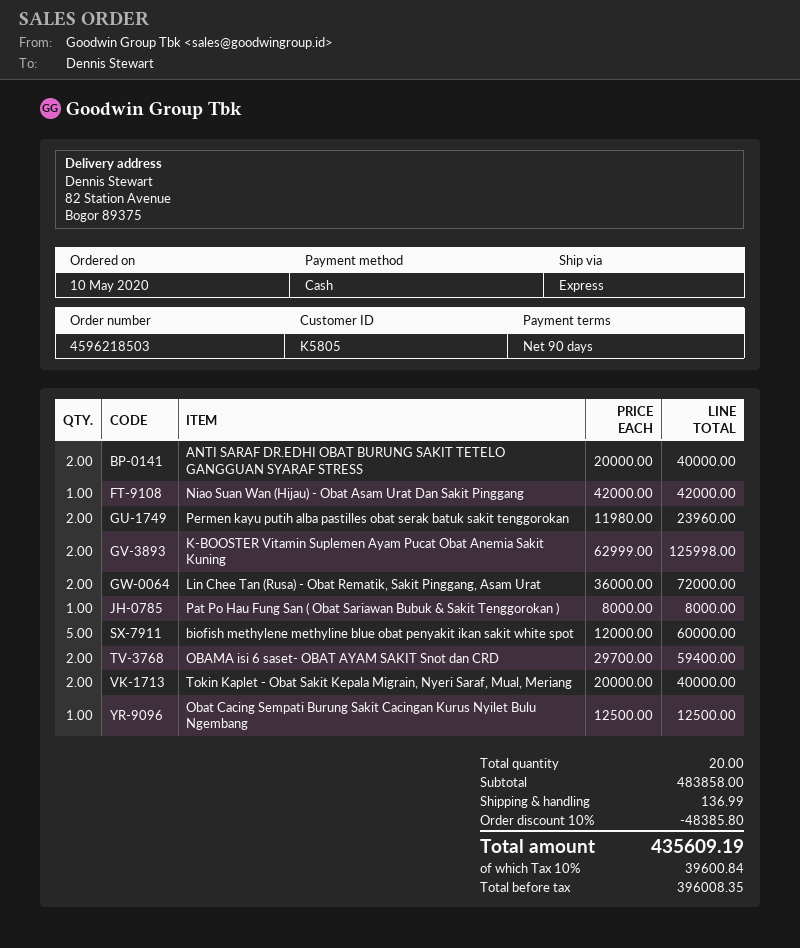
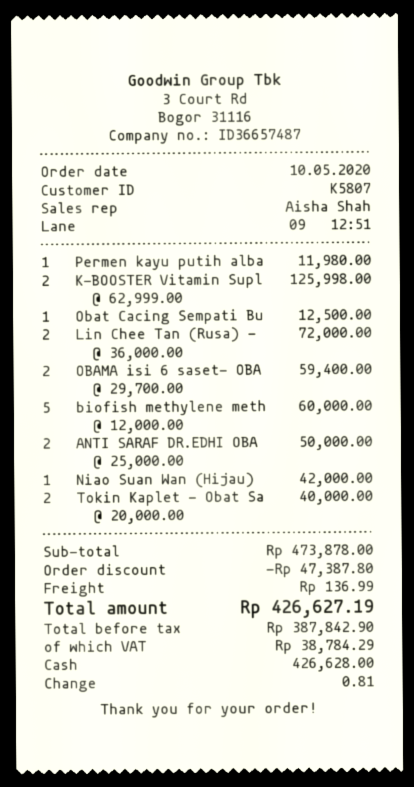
customer number: K5805 -> K5807
ANTI SARAF DR.EDHI OBAT BURUNG SAKIT TETELO GANGGUAN SYARAF STRESS: 2 x 20000.00 = 40000.00 -> 2 x 25000.00 = 50000.00
Permen kayu putih alba pastilles obat serak batuk sakit tenggorokan: 2 x 11980.00 = 23960.00 -> 1 x 11980.00 = 11980.00
Pat Po Hau Fung San ( Obat Sariawan Bubuk & Sakit Tenggorokan ): 1 x 8000.00 = 8000.00 -> none
subtotal: 483858.00 -> 473878.00
discount: 48385.80 -> 47387.80
net: 396008.35 -> 387842.90
tax: 39600.84 -> 38784.29
total: 435609.19 -> 426627.19

